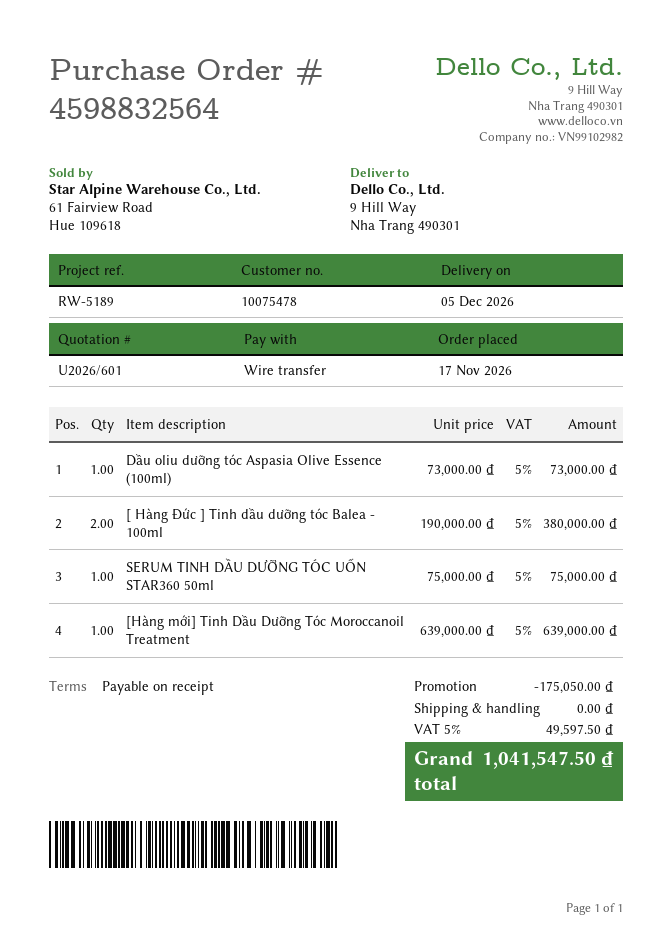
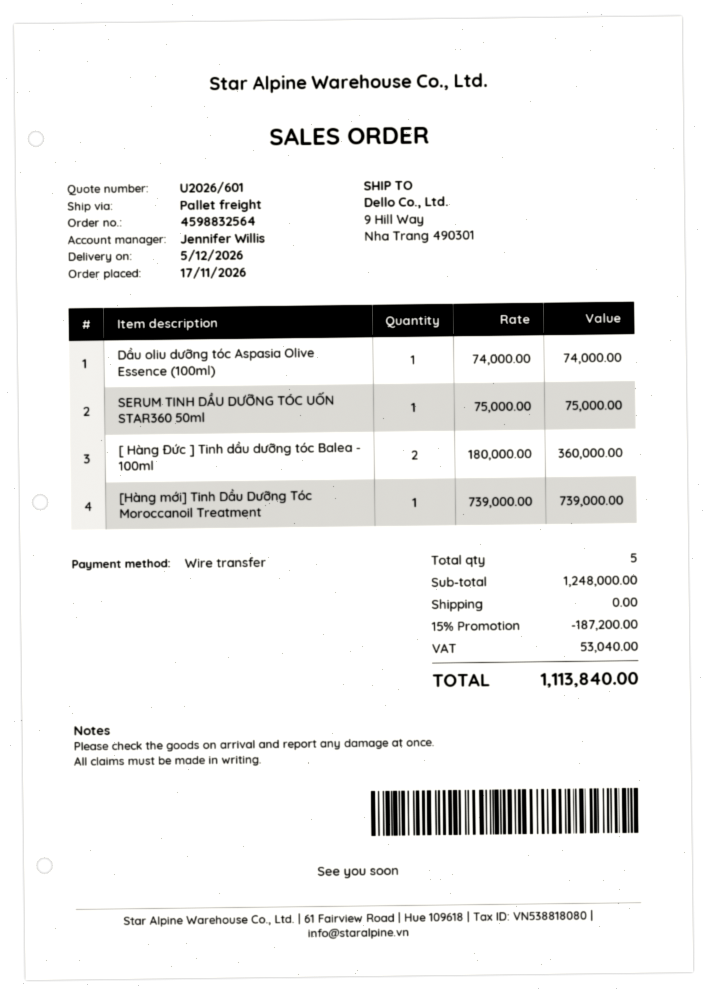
Dầu oliu dưỡng tóc Aspasia Olive Essence (100ml): 1 x 73000.00 = 73000.00 -> 1 x 74000.00 = 74000.00
[ Hàng Đức ] Tinh dầu dưỡng tóc Balea - 100ml: 2 x 190000.00 = 380000.00 -> 2 x 180000.00 = 360000.00
[Hàng mới] Tinh Dầu Dưỡng Tóc Moroccanoil Treatment: 1 x 639000.00 = 639000.00 -> 1 x 739000.00 = 739000.00
discount: 175050.00 -> 187200.00
tax: 49597.50 -> 53040.00
total: 1041547.50 -> 1113840.00

